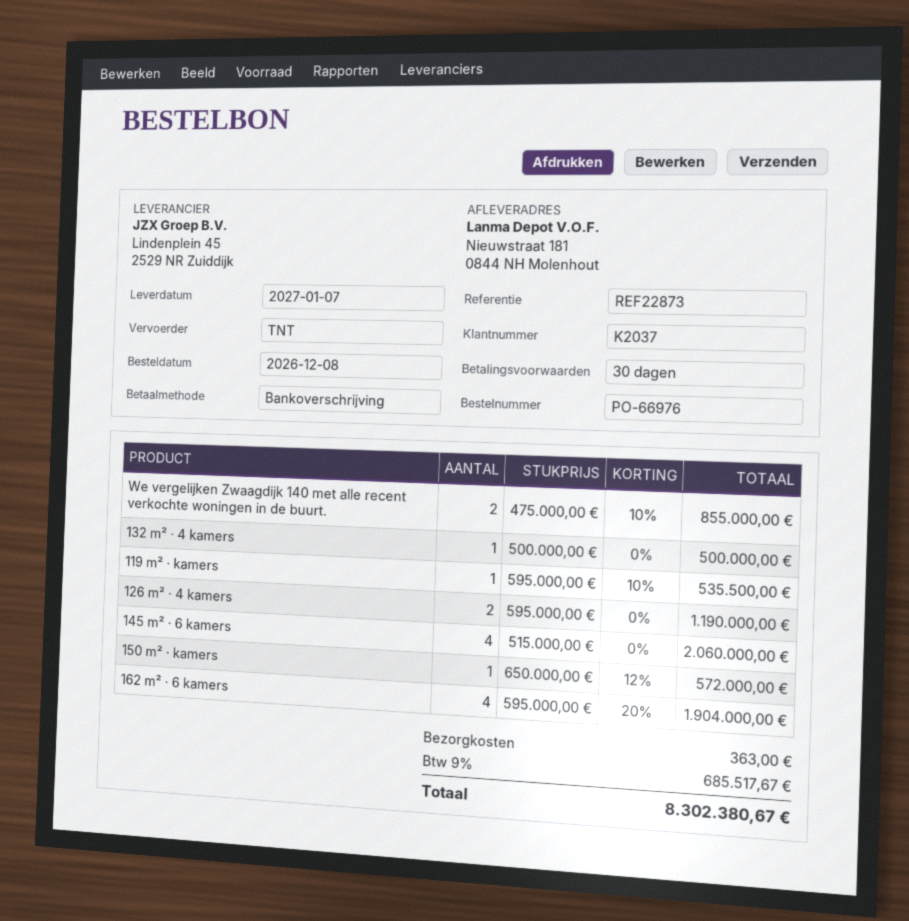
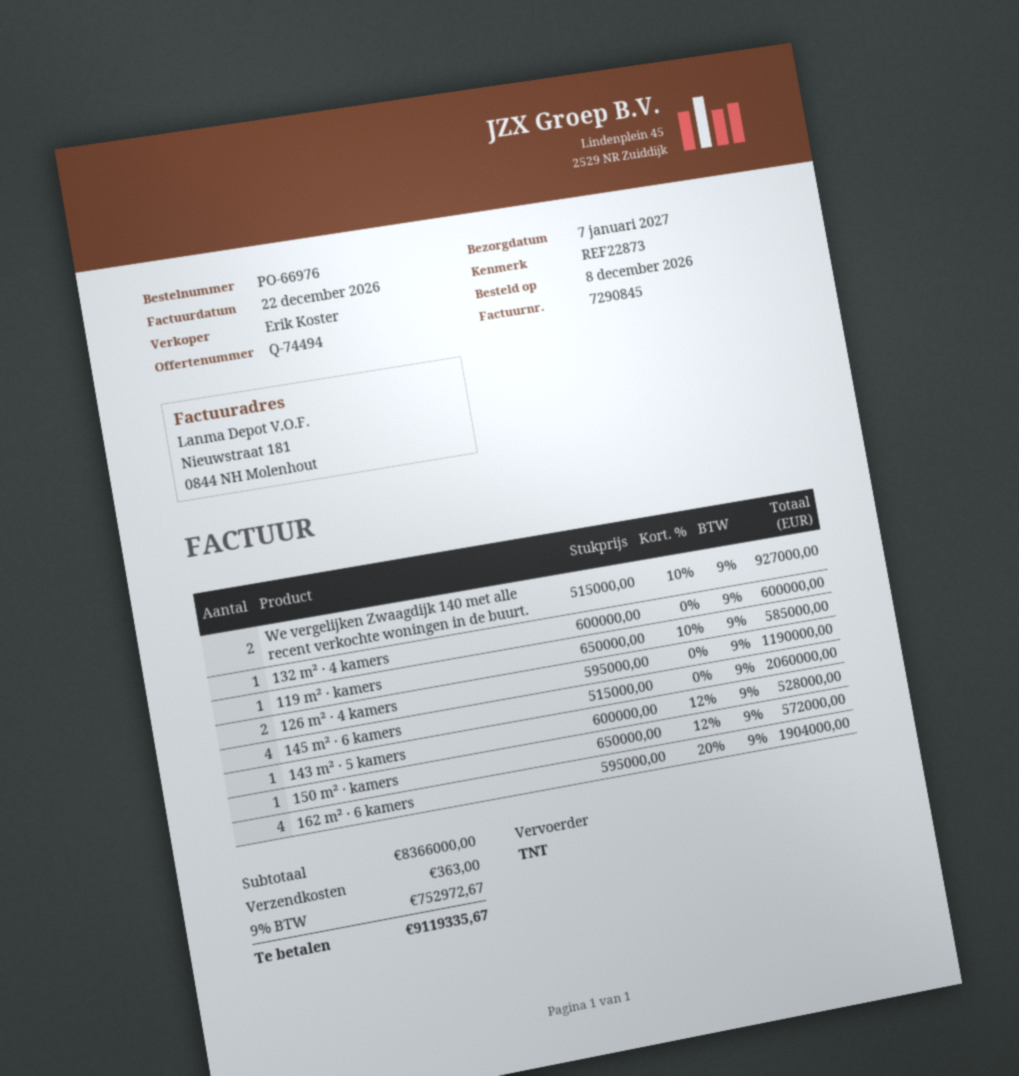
We vergelijken Zwaagdijk 140 met alle recent verkochte woningen in de buurt.: 2 x 475000.00 - 10% = 855000.00 -> 2 x 515000.00 - 10% = 927000.00
132 m² · 4 kamers: 1 x 500000.00 = 500000.00 -> 1 x 600000.00 = 600000.00
119 m² · kamers: 1 x 595000.00 - 10% = 535500.00 -> 1 x 650000.00 - 10% = 585000.00
143 m² · 5 kamers: none -> 1 x 600000.00 - 12% = 528000.00
tax: 9% = 685517.67 -> 9% = 752972.67
total: 8302380.67 -> 9119335.67

